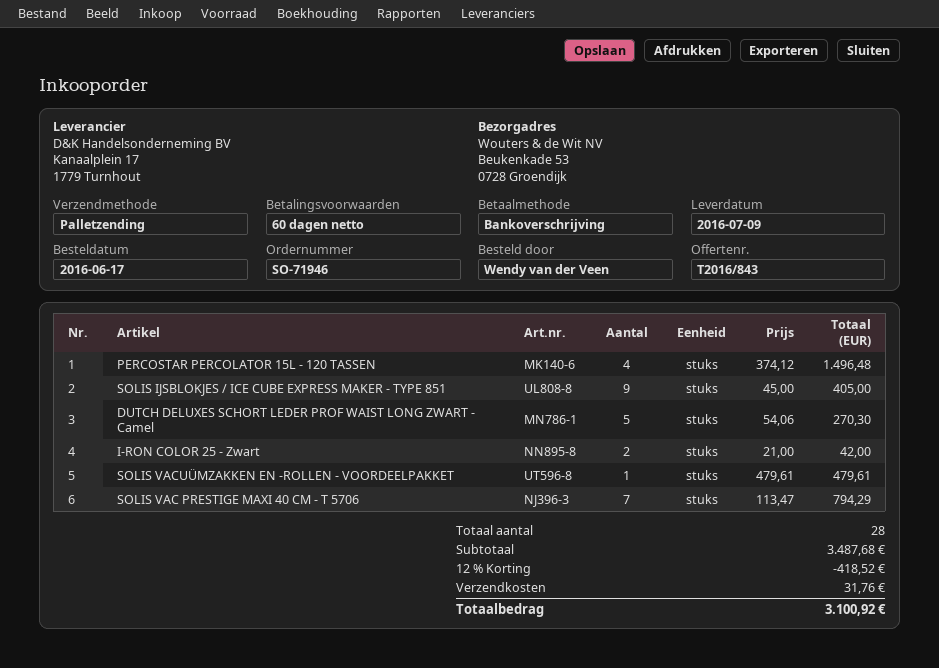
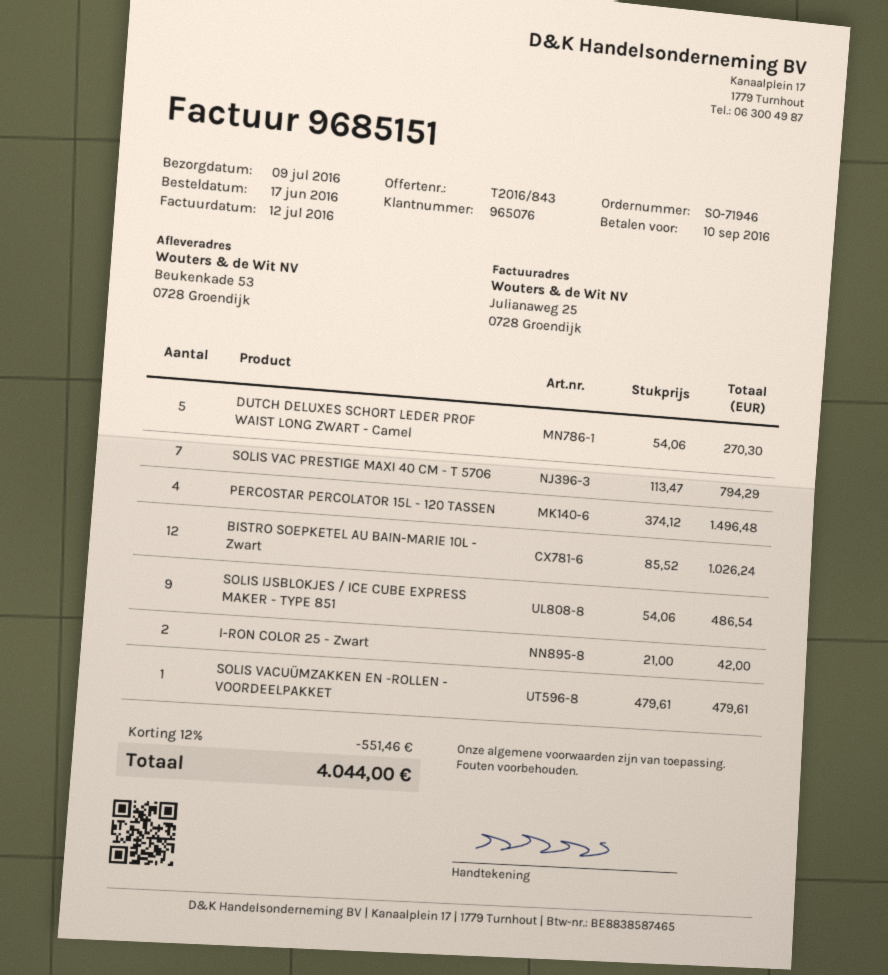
SOLIS IJSBLOKJES / ICE CUBE EXPRESS MAKER - TYPE 851: 9 x 45.00 = 405.00 -> 9 x 54.06 = 486.54
BISTRO SOEPKETEL AU BAIN-MARIE 10L - Zwart: none -> 12 x 85.52 = 1026.24
discount: 12% = 418.52 -> 12% = 551.46
shipping: 31.76 -> none
total: 3100.92 -> 4044.00

